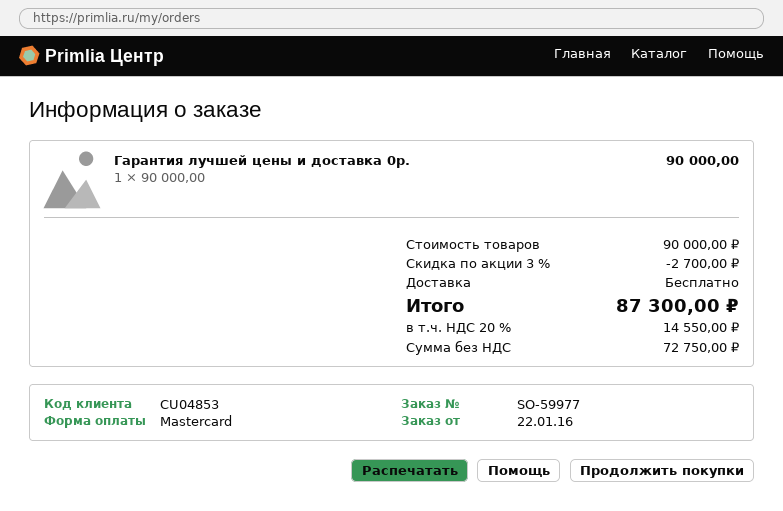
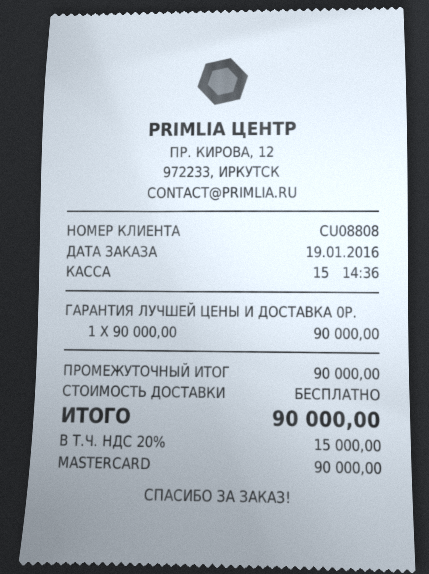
order date: 2016-01-22 -> 2016-01-19
customer number: CU04853 -> CU08808
discount: 3% = 2700.00 -> none
tax: 20% = 14550.00 -> 20% = 15000.00
total: 87300.00 -> 90000.00

